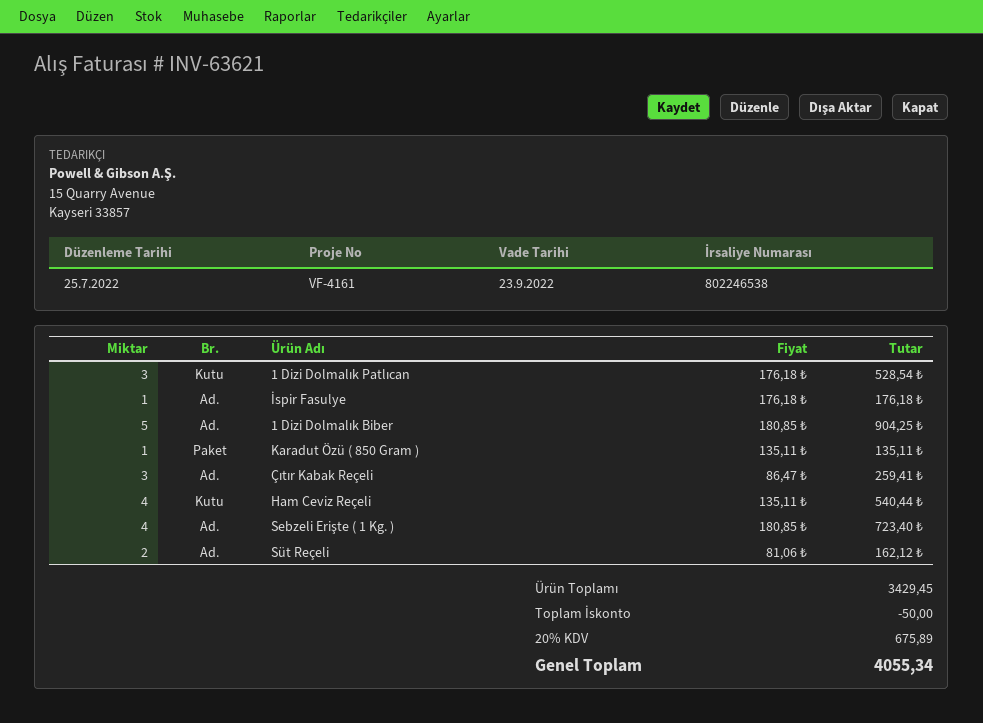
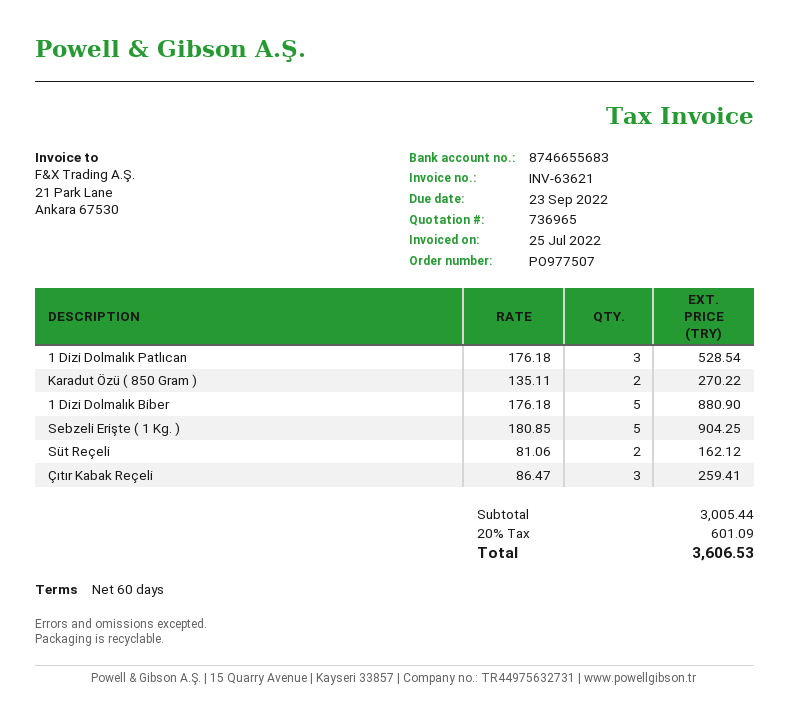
İspir Fasulye: 1 x 176.18 = 176.18 -> none
1 Dizi Dolmalık Biber: 5 x 180.85 = 904.25 -> 5 x 176.18 = 880.90
Karadut Özü ( 850 Gram ): 1 x 135.11 = 135.11 -> 2 x 135.11 = 270.22
Ham Ceviz Reçeli: 4 x 135.11 = 540.44 -> none
Sebzeli Erişte ( 1 Kg. ): 4 x 180.85 = 723.40 -> 5 x 180.85 = 904.25
subtotal: 3429.45 -> 3005.44
discount: 50.00 -> none
tax: 20% = 675.89 -> 20% = 601.09
total: 4055.34 -> 3606.53

